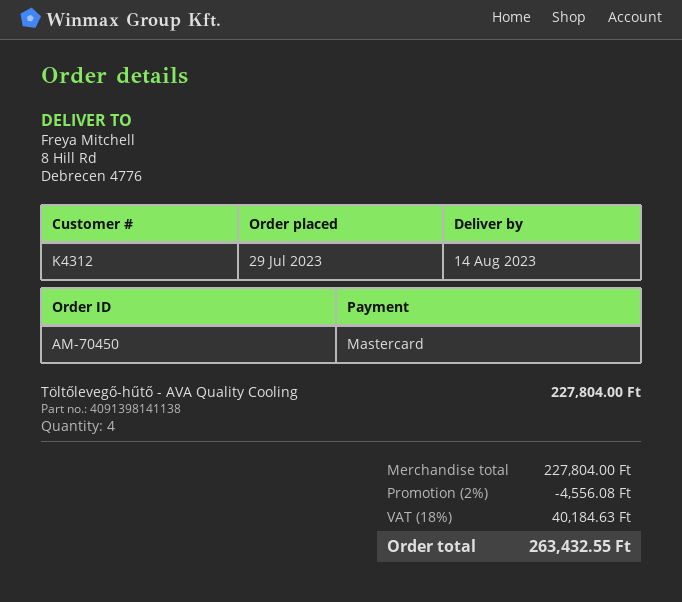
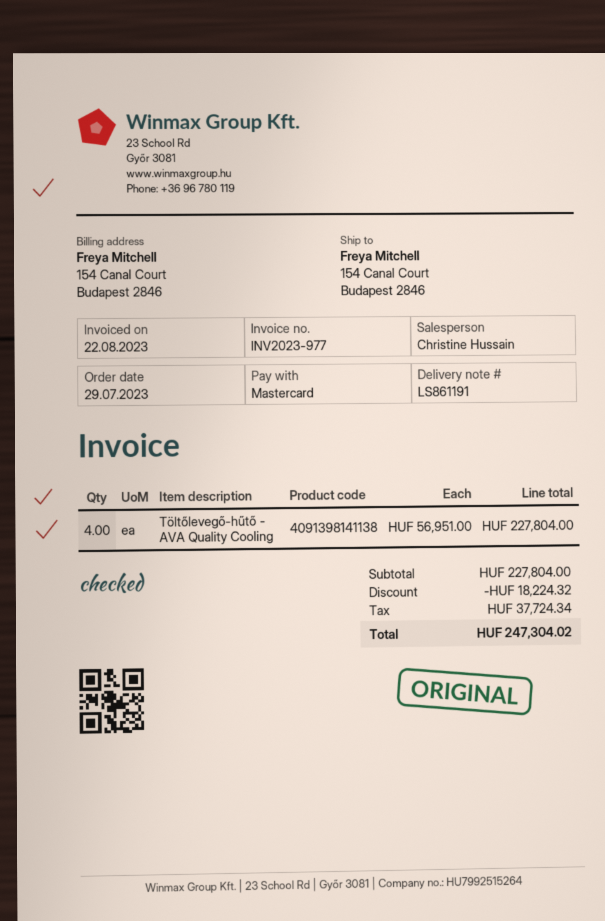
ship to: 8 Hill Rd, Debrecen 4776 -> 154 Canal Court, Budapest 2846
discount: 4556.08 -> 18224.32
tax: 40184.63 -> 37724.34
total: 263432.55 -> 247304.02

